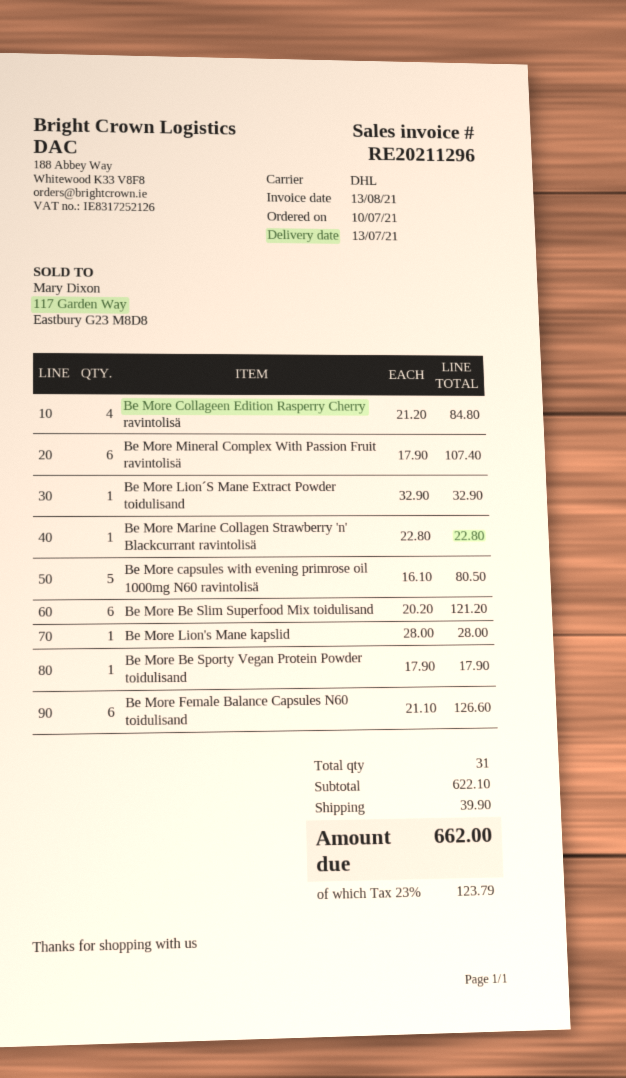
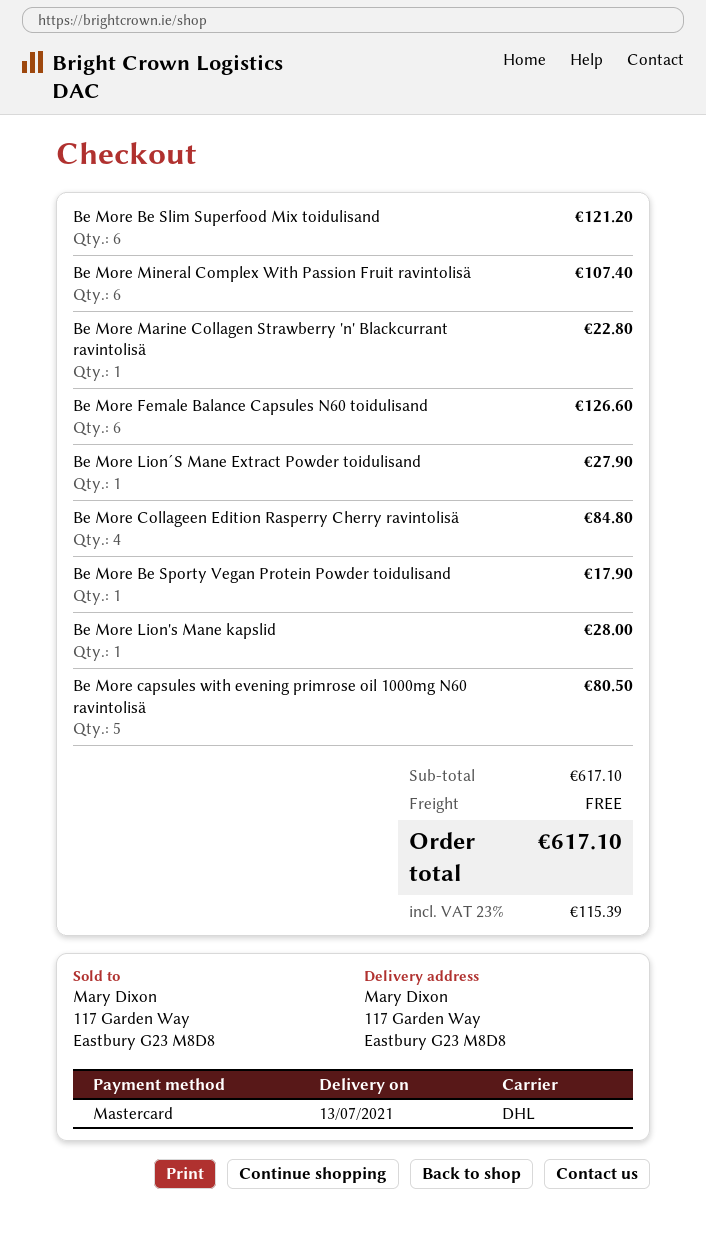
Be More Lion´S Mane Extract Powder toidulisand: 1 for 32.90 -> 1 for 27.90
subtotal: 622.10 -> 617.10
shipping: 39.90 -> 0.00
tax: 23% = 123.79 -> 23% = 115.39
total: 662.00 -> 617.10

